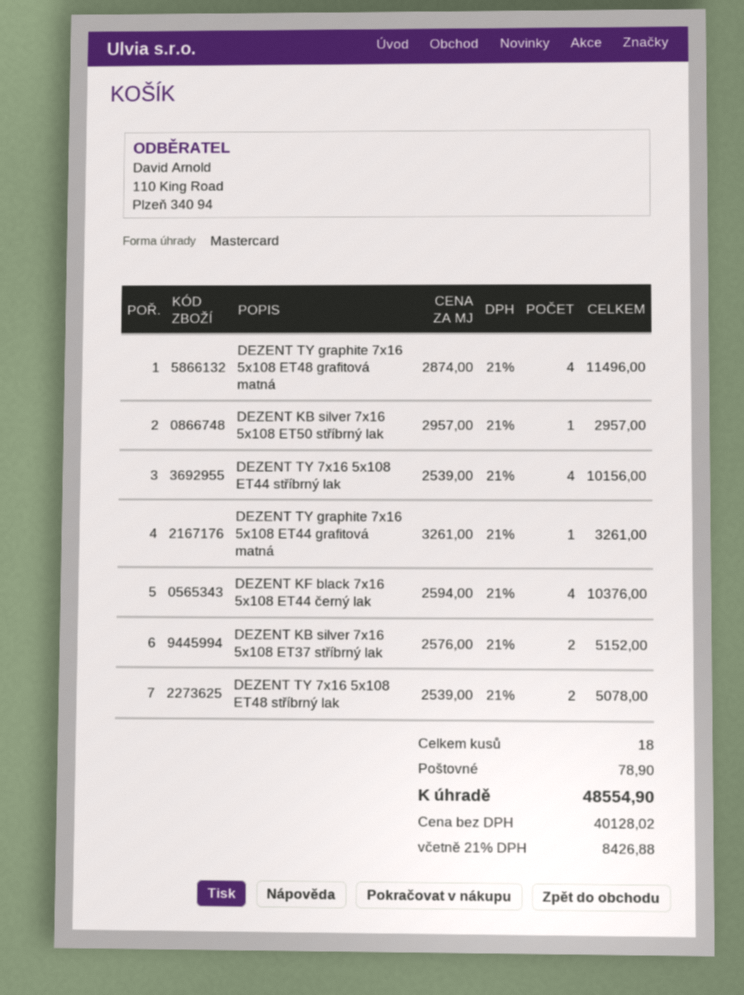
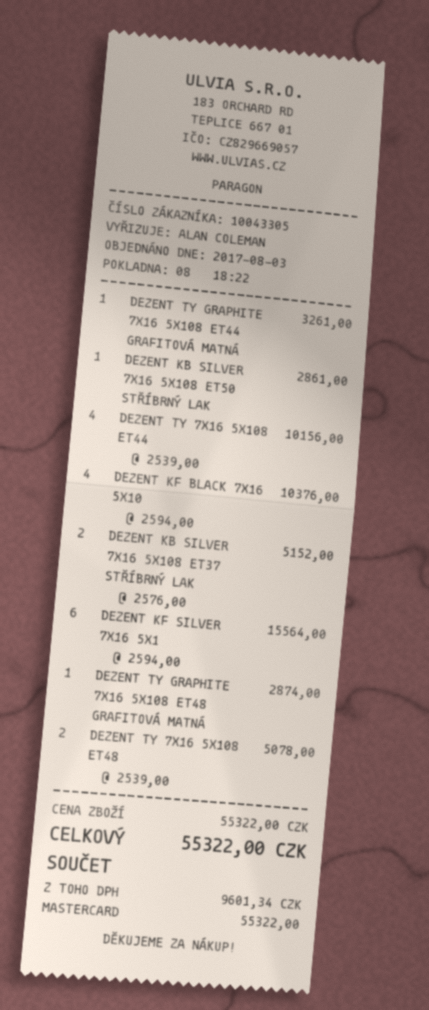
DEZENT TY graphite 7x16 5x108 ET48 grafitová matná: 4 x 2874.00 = 11496.00 -> 1 x 2874.00 = 2874.00
DEZENT KB silver 7x16 5x108 ET50 stříbrný lak: 1 x 2957.00 = 2957.00 -> 1 x 2861.00 = 2861.00
DEZENT KF SILVER 7X16 5X1: none -> 6 x 2594.00 = 15564.00
shipping: 78.90 -> none
tax: 8426.88 -> 9601.34
total: 48554.90 -> 55322.00

